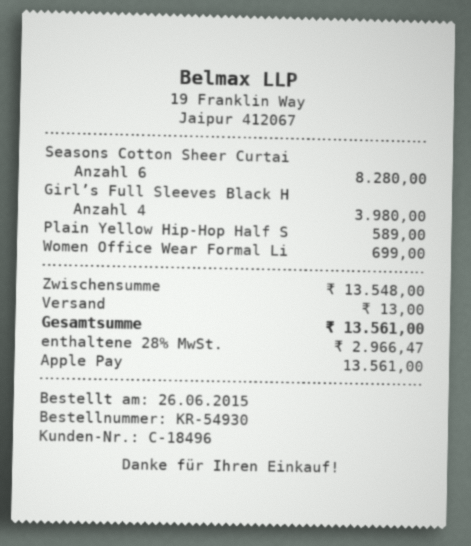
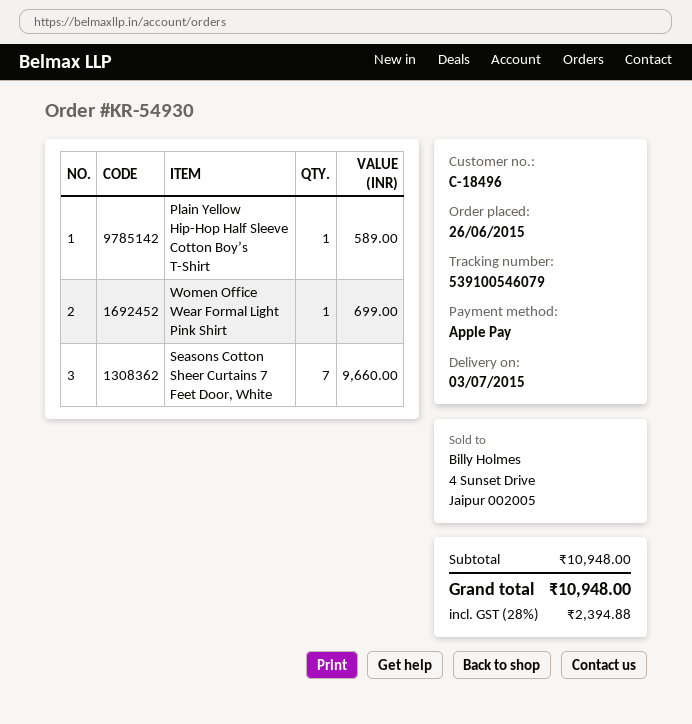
Seasons Cotton Sheer Curtai: 6 for 8280.00 -> 7 for 9660.00
Girl’s Full Sleeves Black H: 4 for 3980.00 -> none
subtotal: 13548.00 -> 10948.00
shipping: 13.00 -> none
tax: 28% = 2966.47 -> 28% = 2394.88
total: 13561.00 -> 10948.00

